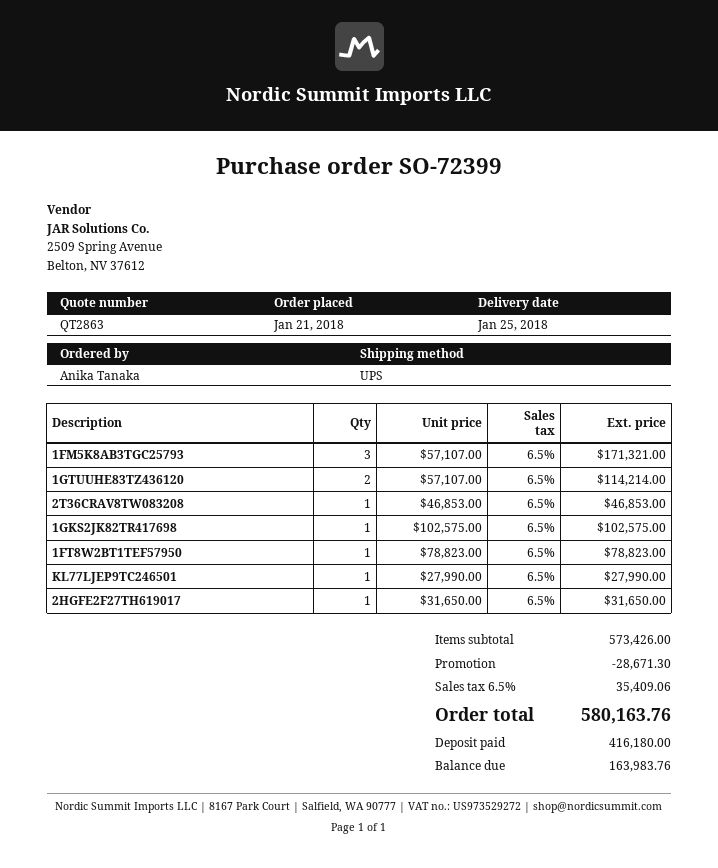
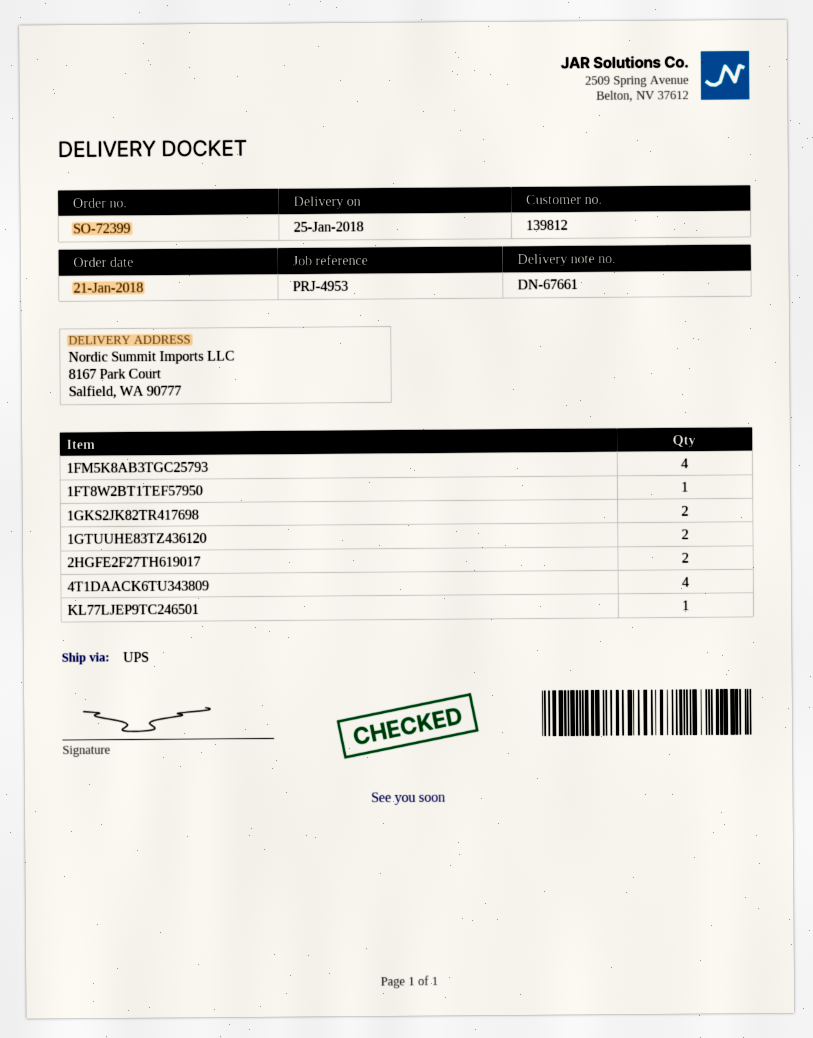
1FM5K8AB3TGC25793: 3 -> 4
2T36CRAV8TW083208: 1 -> none
1GKS2JK82TR417698: 1 -> 2
2HGFE2F27TH619017: 1 -> 2
4T1DAACK6TU343809: none -> 4

